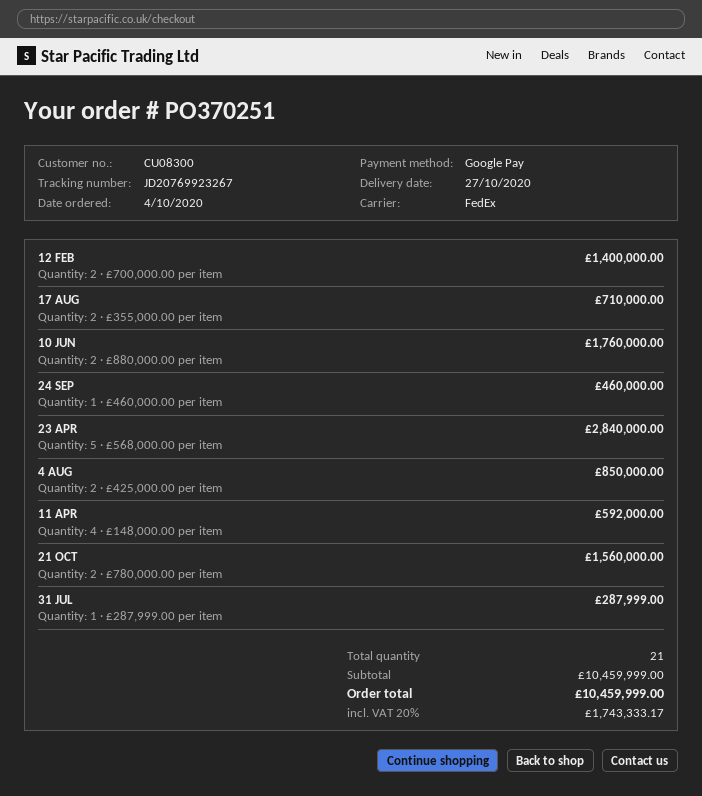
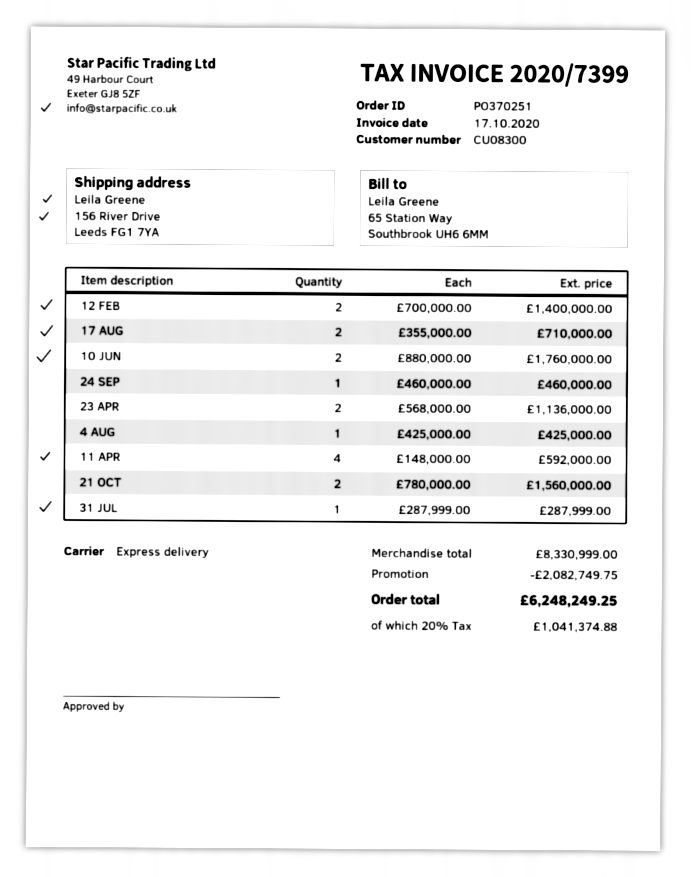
shipping method: FedEx -> express
23 APR: 5 x 568000.00 = 2840000.00 -> 2 x 568000.00 = 1136000.00
4 AUG: 2 x 425000.00 = 850000.00 -> 1 x 425000.00 = 425000.00
subtotal: 10459999.00 -> 8330999.00
discount: none -> 2082749.75
tax: 20% = 1743333.17 -> 20% = 1041374.88
total: 10459999.00 -> 6248249.25

